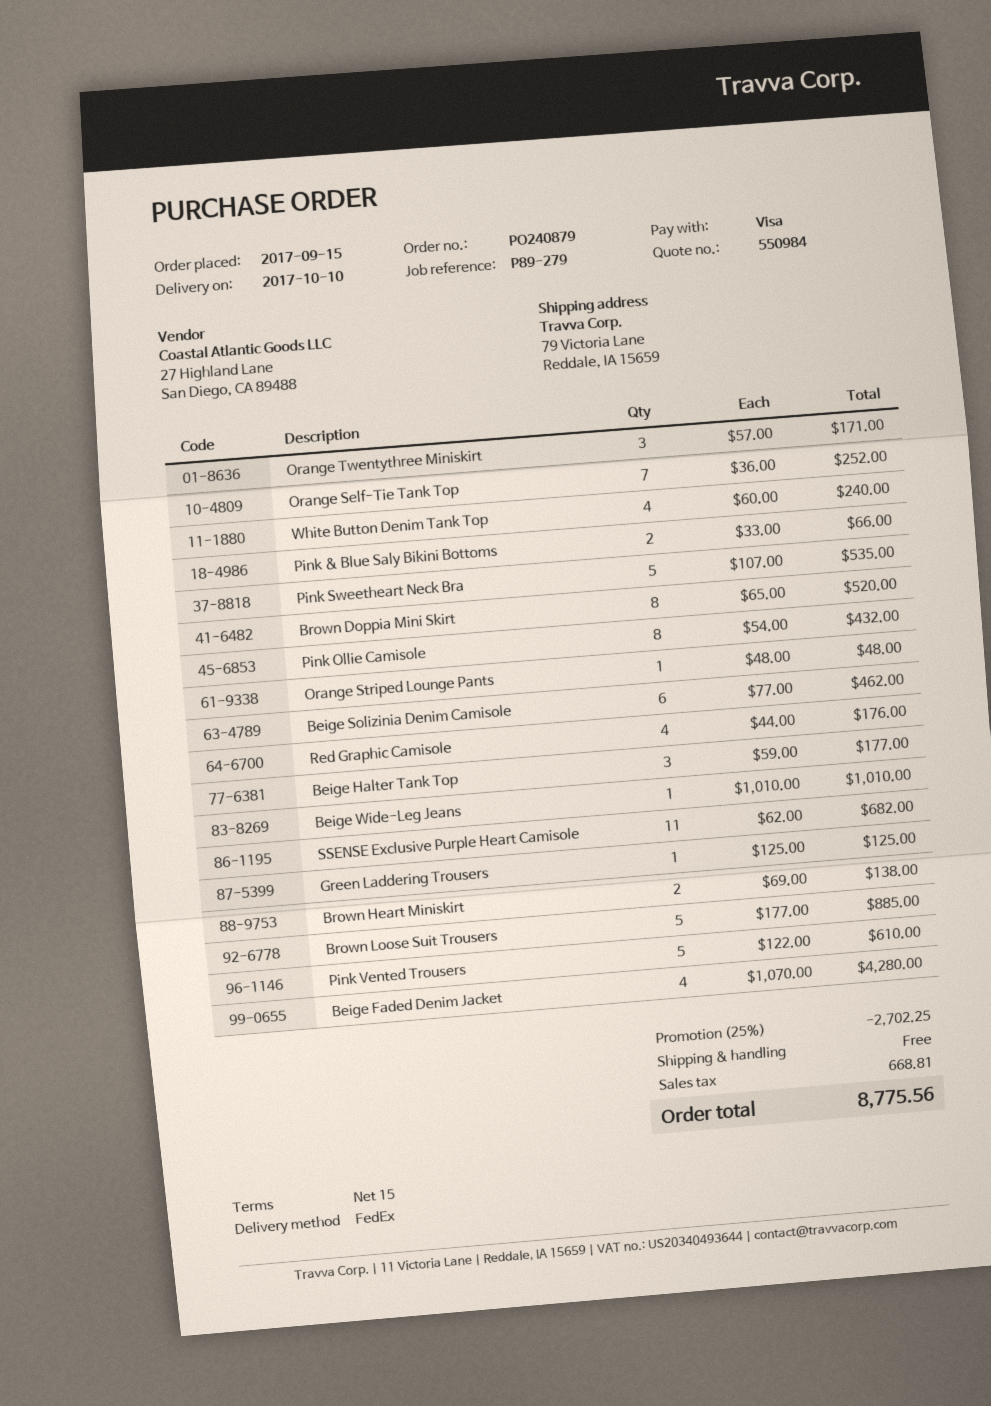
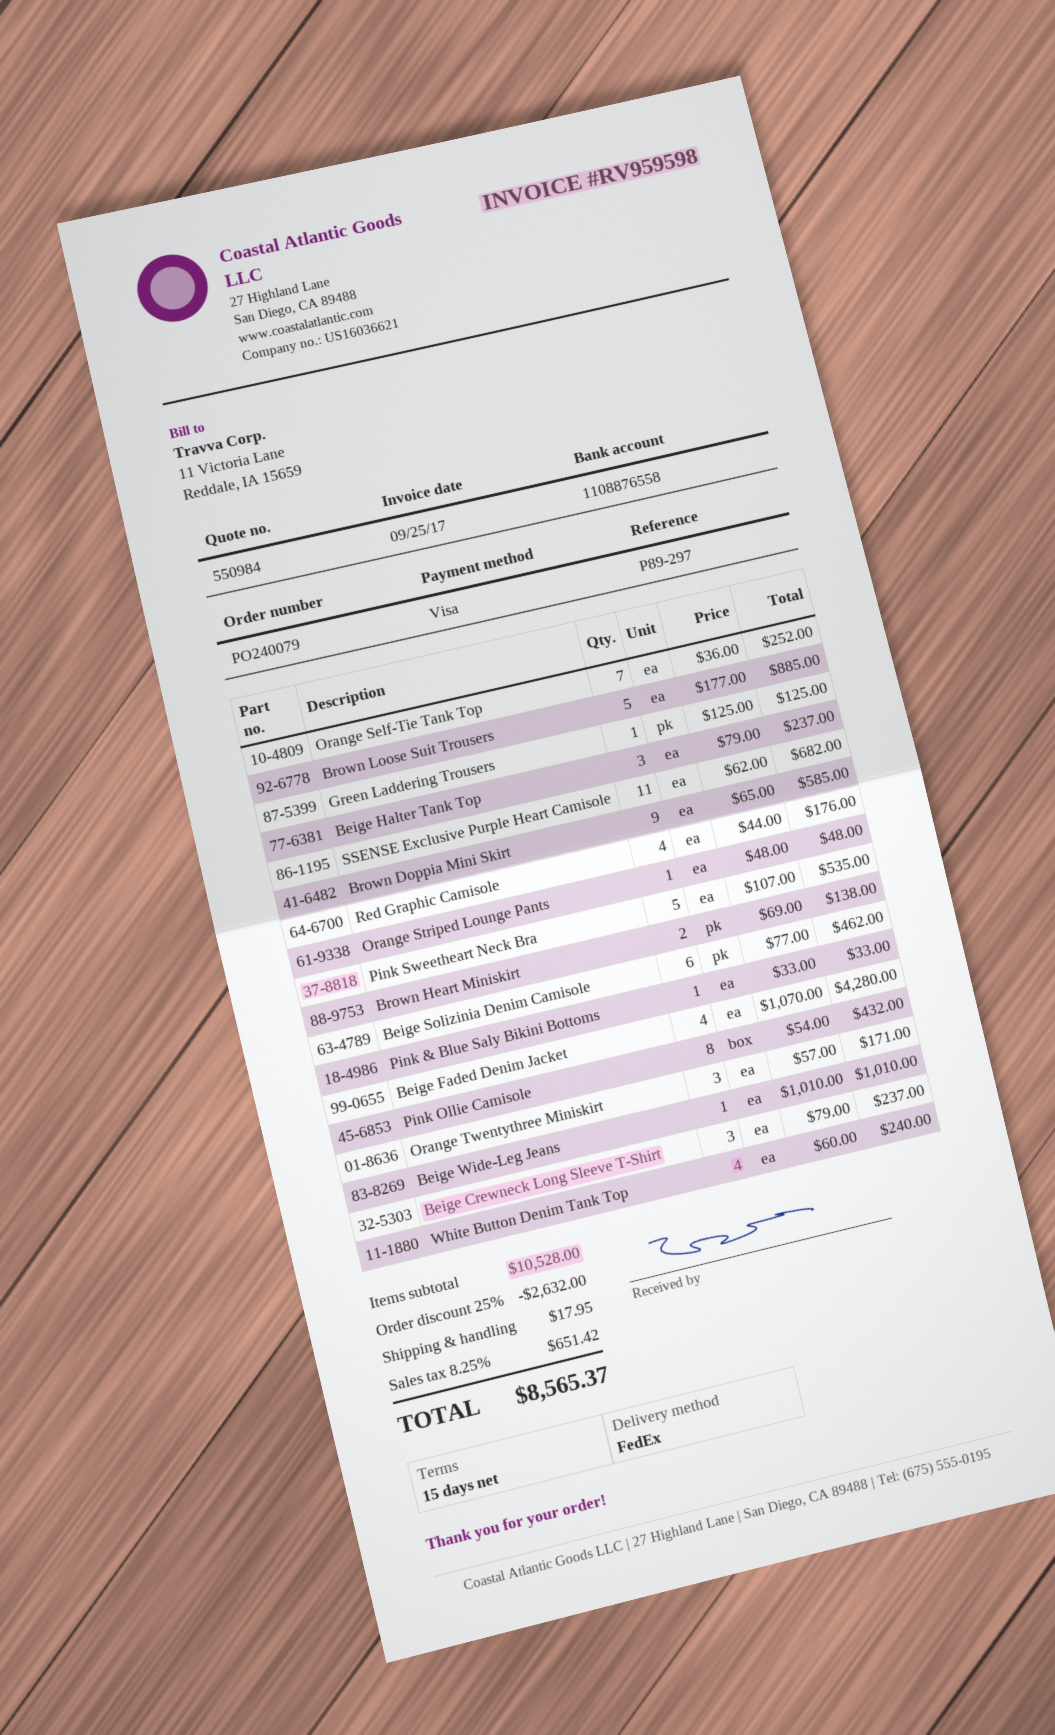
order number: PO240879 -> PO240079
reference: P89-279 -> P89-297
Pink & Blue Saly Bikini Bottoms: 2 x 33.00 = 66.00 -> 1 x 33.00 = 33.00
Brown Doppia Mini Skirt: 8 x 65.00 = 520.00 -> 9 x 65.00 = 585.00
Beige Halter Tank Top: 3 x 59.00 = 177.00 -> 3 x 79.00 = 237.00
Pink Vented Trousers: 5 x 122.00 = 610.00 -> none
Beige Crewneck Long Sleeve T-Shirt: none -> 3 x 79.00 = 237.00
discount: 25% = 2702.25 -> 25% = 2632.00
shipping: 0.00 -> 17.95
tax: 668.81 -> 651.42
total: 8775.56 -> 8565.37

